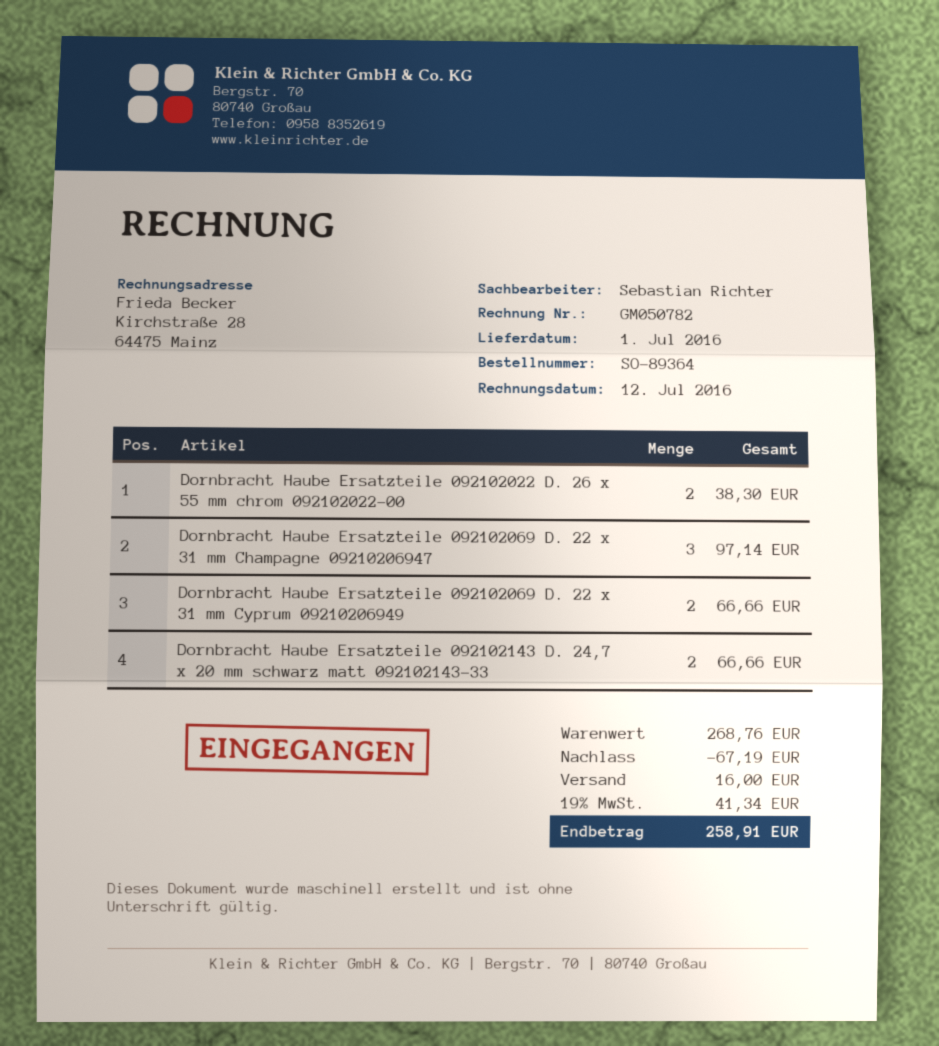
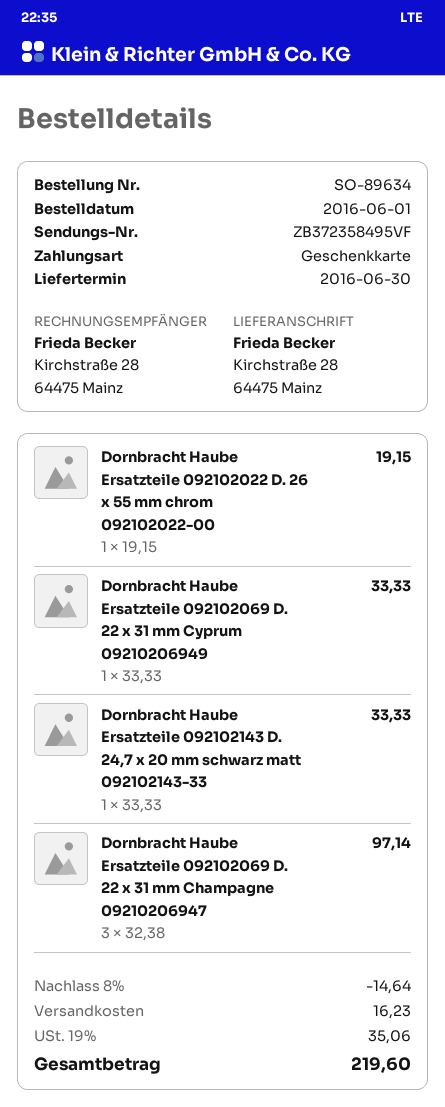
order number: SO-89364 -> SO-89634
delivery date: 2016-07-01 -> 2016-06-30
Dornbracht Haube Ersatzteile 092102022 D. 26 x 55 mm chrom 092102022-00: 2 for 38.30 -> 1 for 19.15
Dornbracht Haube Ersatzteile 092102069 D. 22 x 31 mm Cyprum 09210206949: 2 for 66.66 -> 1 for 33.33
Dornbracht Haube Ersatzteile 092102143 D. 24,7 x 20 mm schwarz matt 092102143-33: 2 for 66.66 -> 1 for 33.33
discount: 67.19 -> 14.64
shipping: 16.00 -> 16.23
tax: 19% = 41.34 -> 19% = 35.06
total: 258.91 -> 219.60

